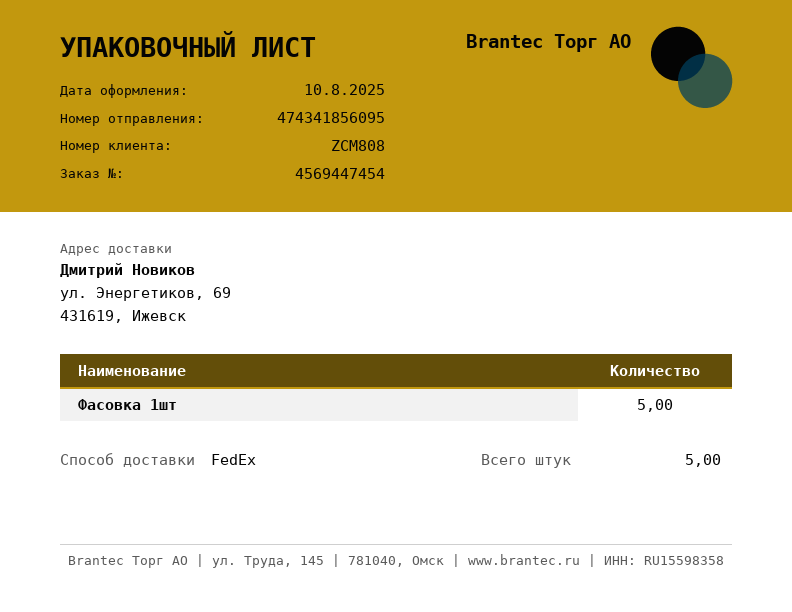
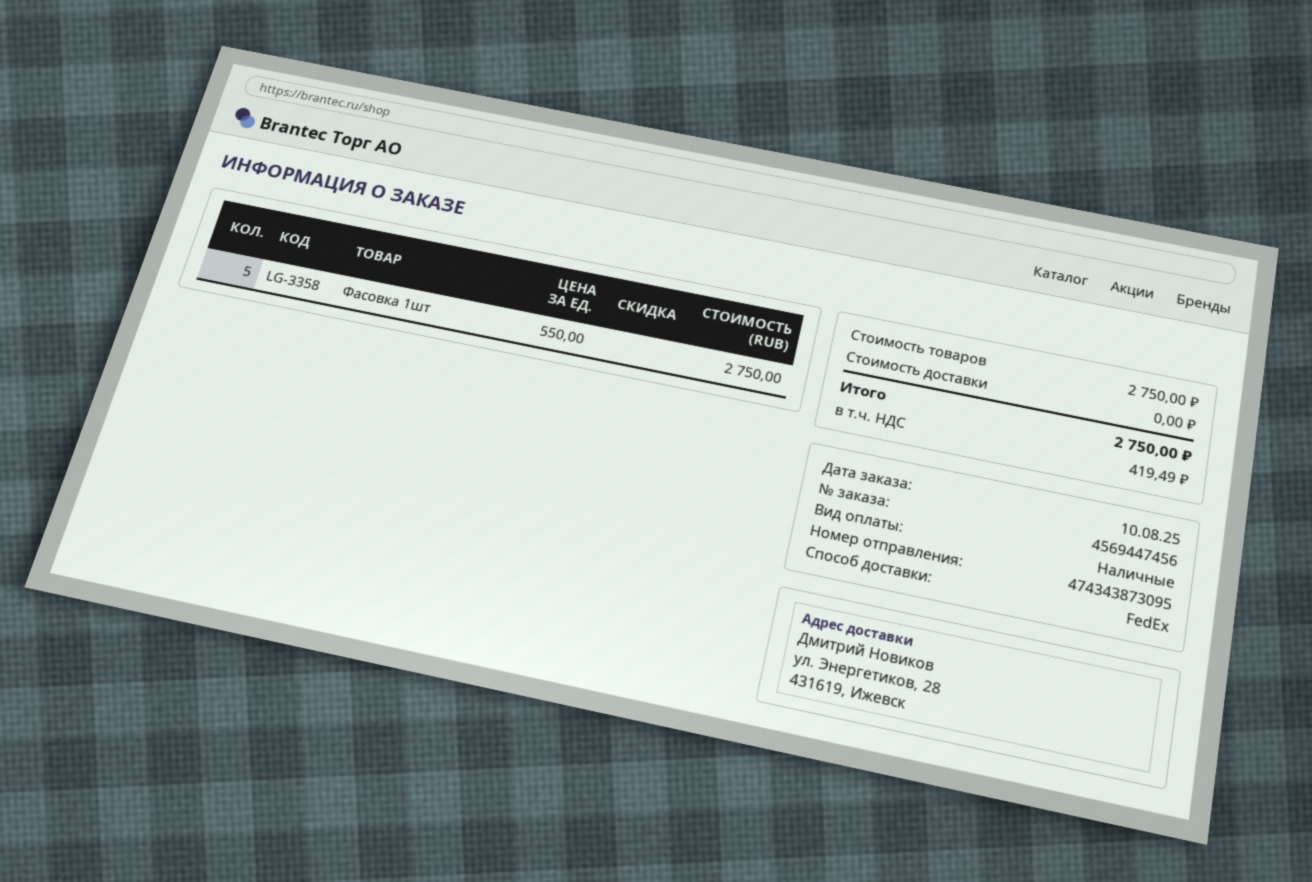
order number: 4569447454 -> 4569447456
tracking number: 474341856095 -> 474343873095
ship to: ул. Энергетиков, 69, 431619, Ижевск -> ул. Энергетиков, 28, 431619, Ижевск

